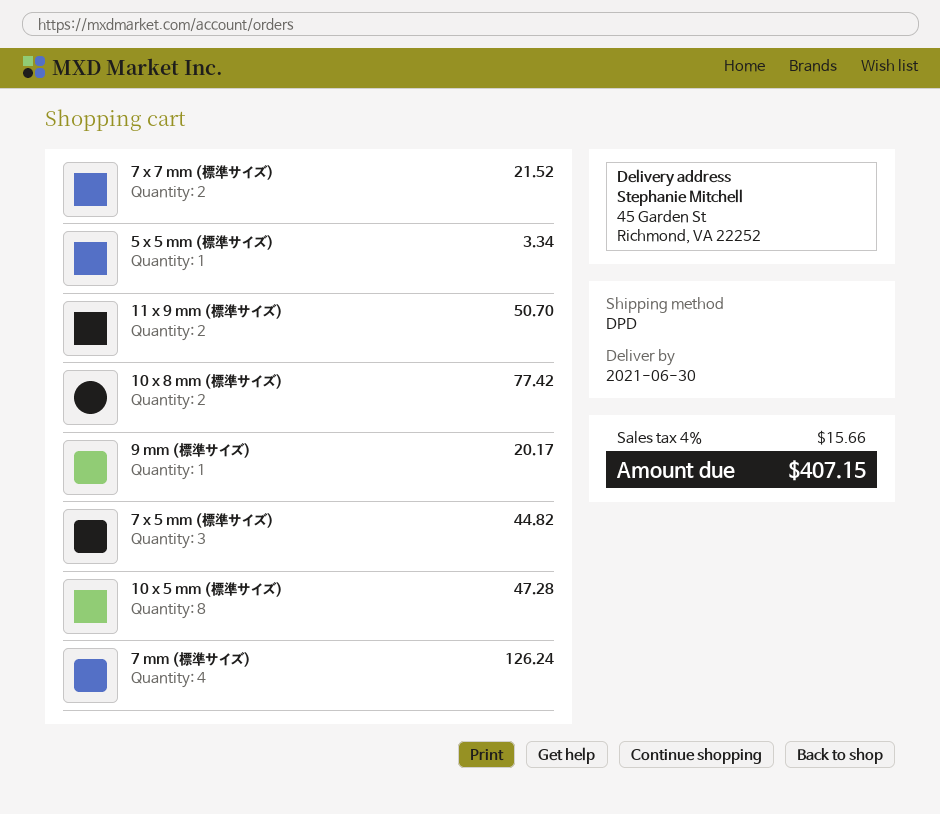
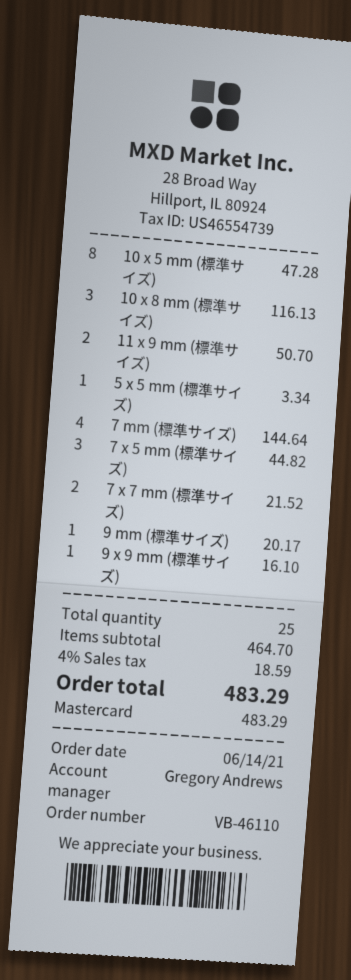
10 x 8 mm (標準サイズ): 2 for 77.42 -> 3 for 116.13
7 mm (標準サイズ): 4 for 126.24 -> 4 for 144.64
9 x 9 mm (標準サイズ): none -> 1 for 16.10
tax: 4% = 15.66 -> 4% = 18.59
total: 407.15 -> 483.29

